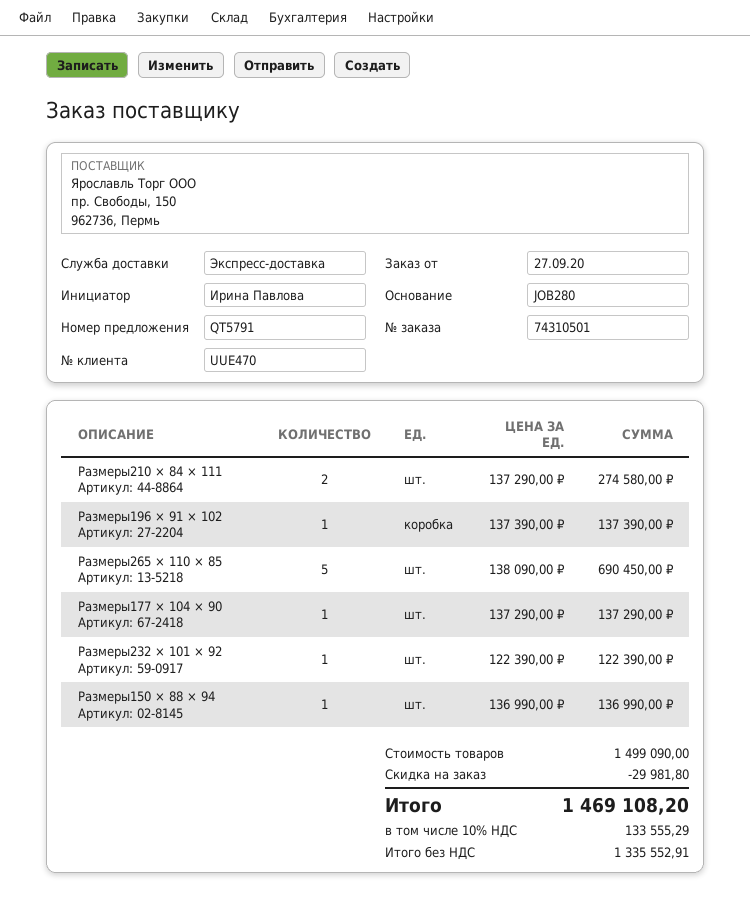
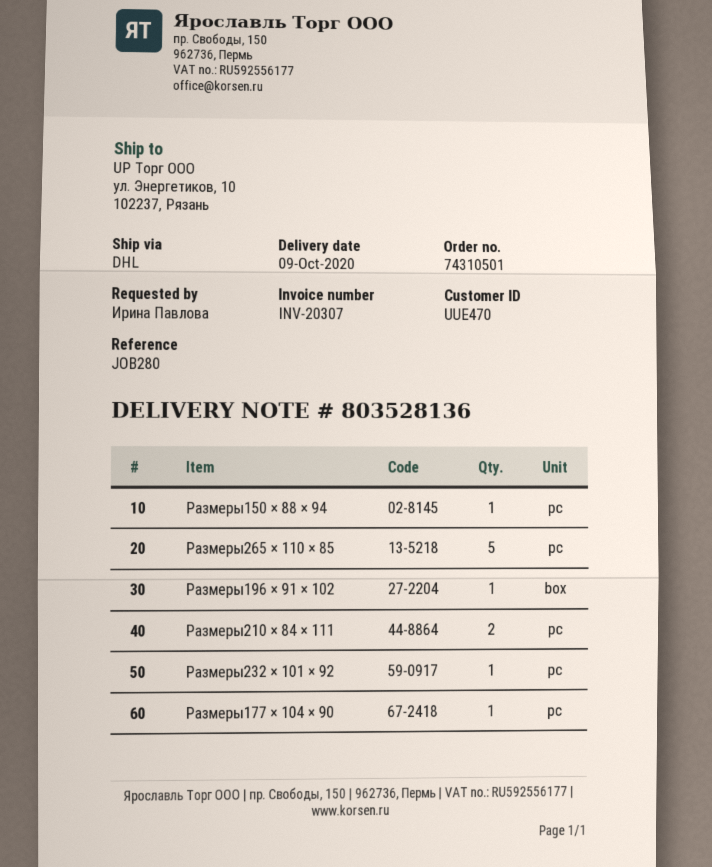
shipping method: express -> DHL

